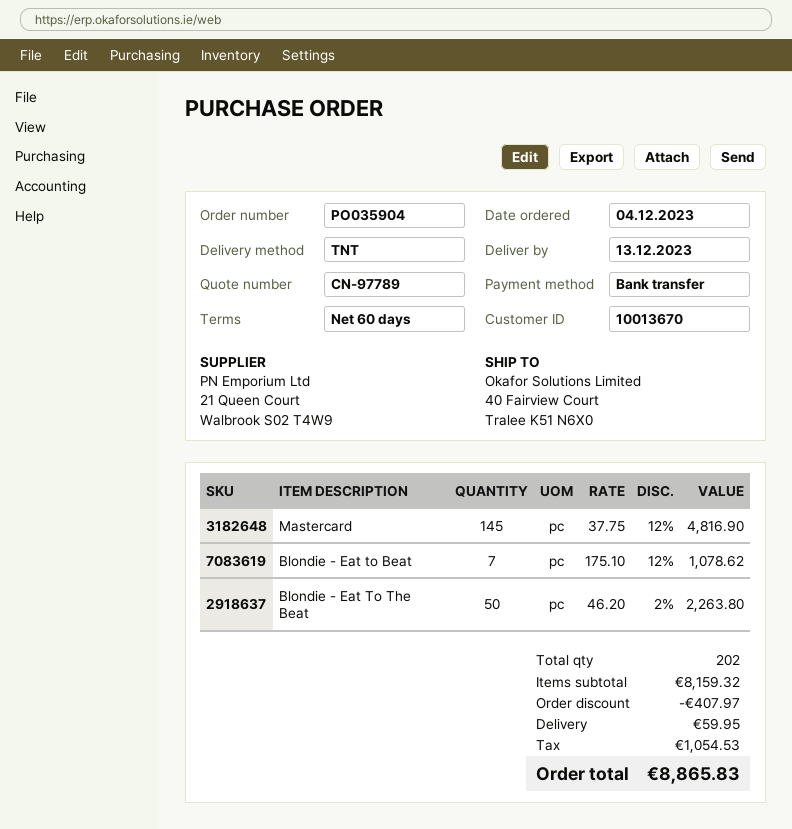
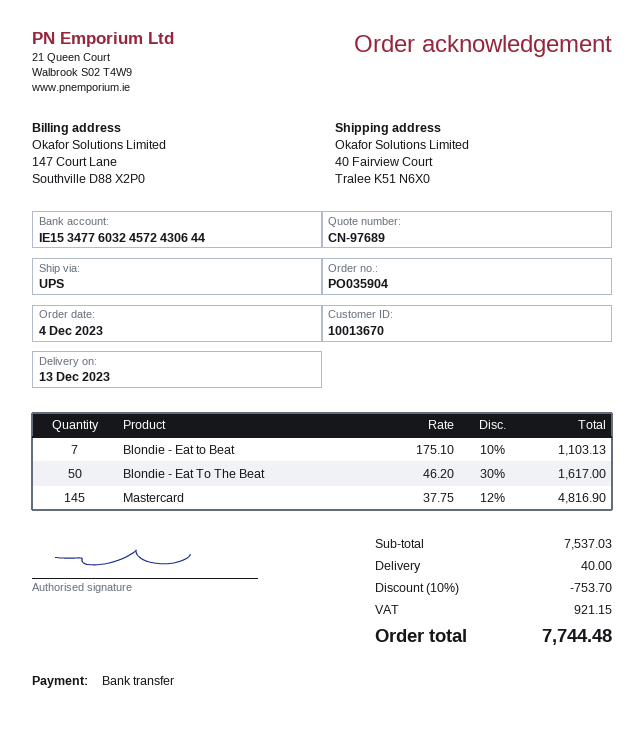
quote number: CN-97789 -> CN-97689
shipping method: TNT -> UPS
Blondie - Eat to Beat: 7 x 175.10 - 12% = 1078.62 -> 7 x 175.10 - 10% = 1103.13
Blondie - Eat To The Beat: 50 x 46.20 - 2% = 2263.80 -> 50 x 46.20 - 30% = 1617.00
subtotal: 8159.32 -> 7537.03
discount: 407.97 -> 753.70
shipping: 59.95 -> 40.00
tax: 1054.53 -> 921.15
total: 8865.83 -> 7744.48

